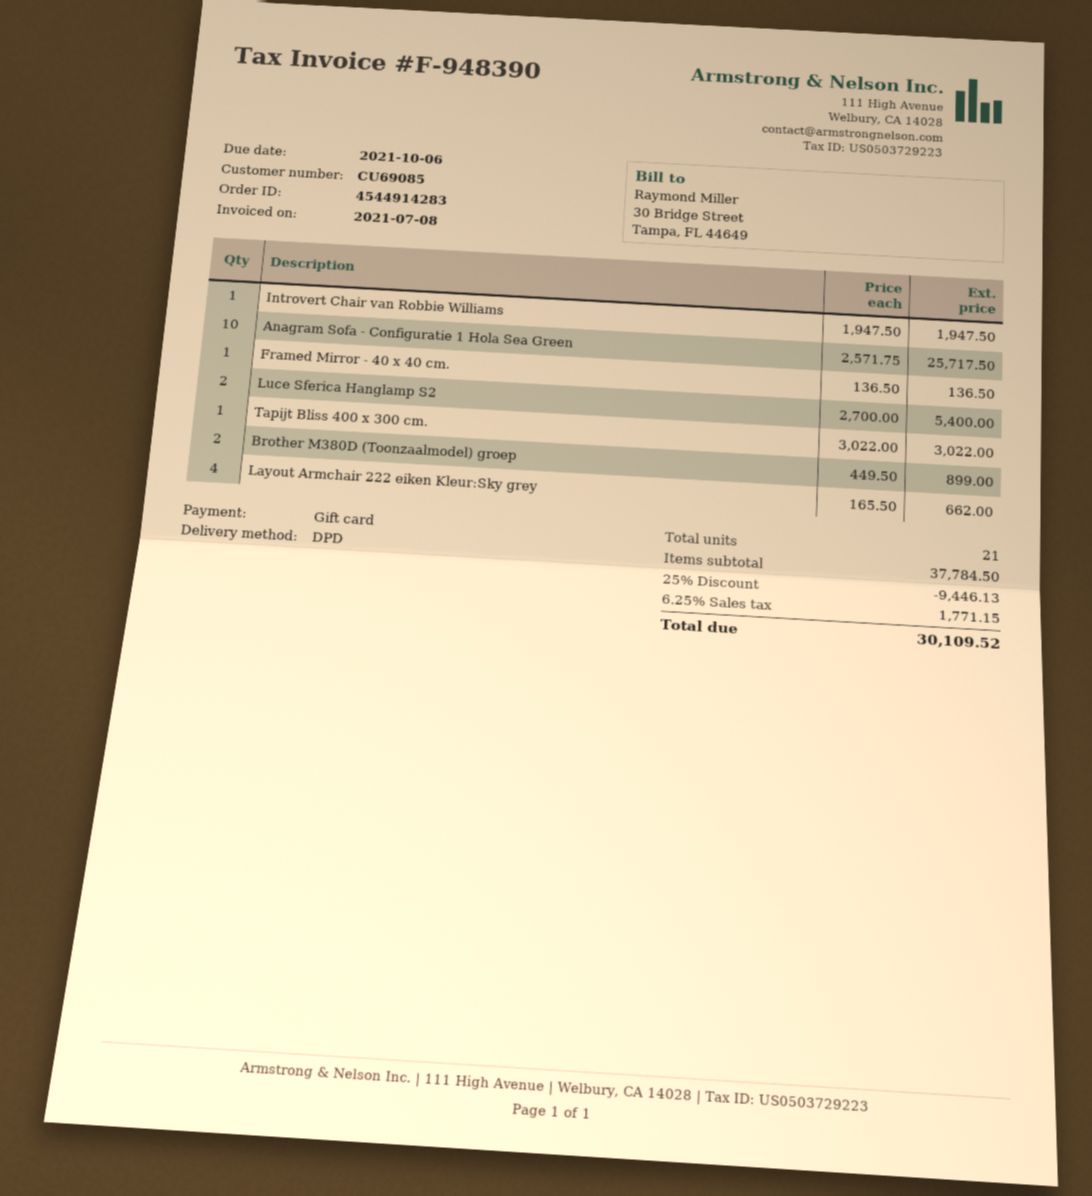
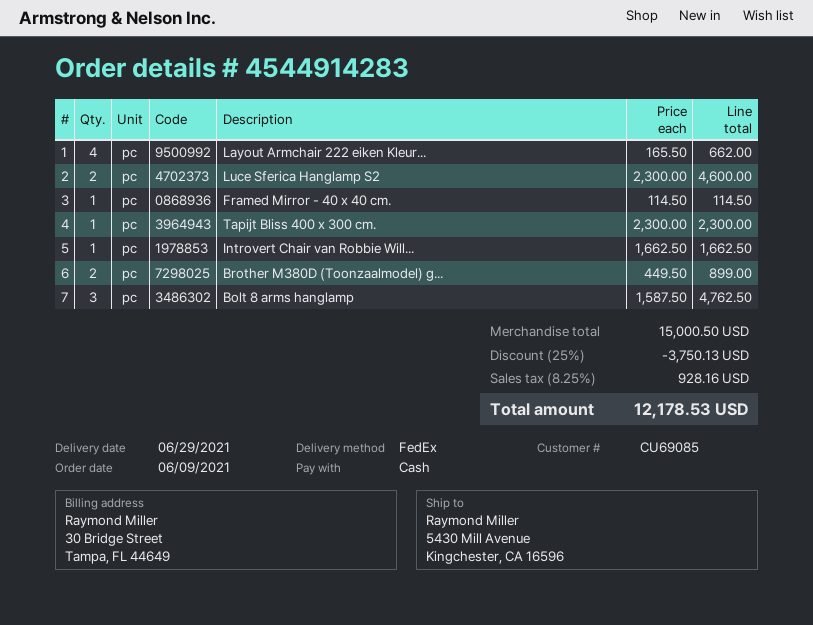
payment method: gift card -> cash
shipping method: DPD -> FedEx
Introvert Chair van Robbie Williams: 1 x 1947.50 = 1947.50 -> 1 x 1662.50 = 1662.50
Anagram Sofa - Configuratie 1 Hola Sea Green: 10 x 2571.75 = 25717.50 -> none
Framed Mirror - 40 x 40 cm.: 1 x 136.50 = 136.50 -> 1 x 114.50 = 114.50
Luce Sferica Hanglamp S2: 2 x 2700.00 = 5400.00 -> 2 x 2300.00 = 4600.00
Tapijt Bliss 400 x 300 cm.: 1 x 3022.00 = 3022.00 -> 1 x 2300.00 = 2300.00
Bolt 8 arms hanglamp: none -> 3 x 1587.50 = 4762.50
subtotal: 37784.50 -> 15000.50
discount: 25% = 9446.13 -> 25% = 3750.13
tax: 6.25% = 1771.15 -> 8.25% = 928.16
total: 30109.52 -> 12178.53

